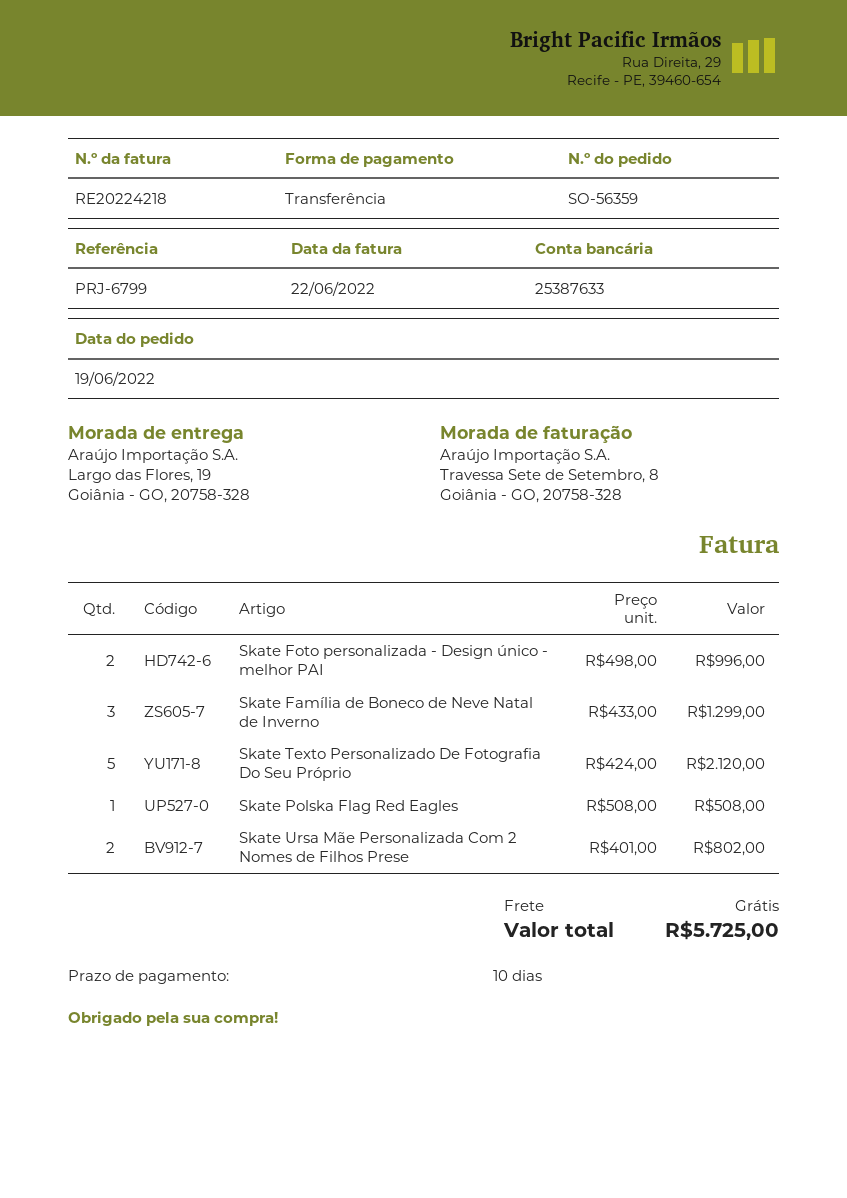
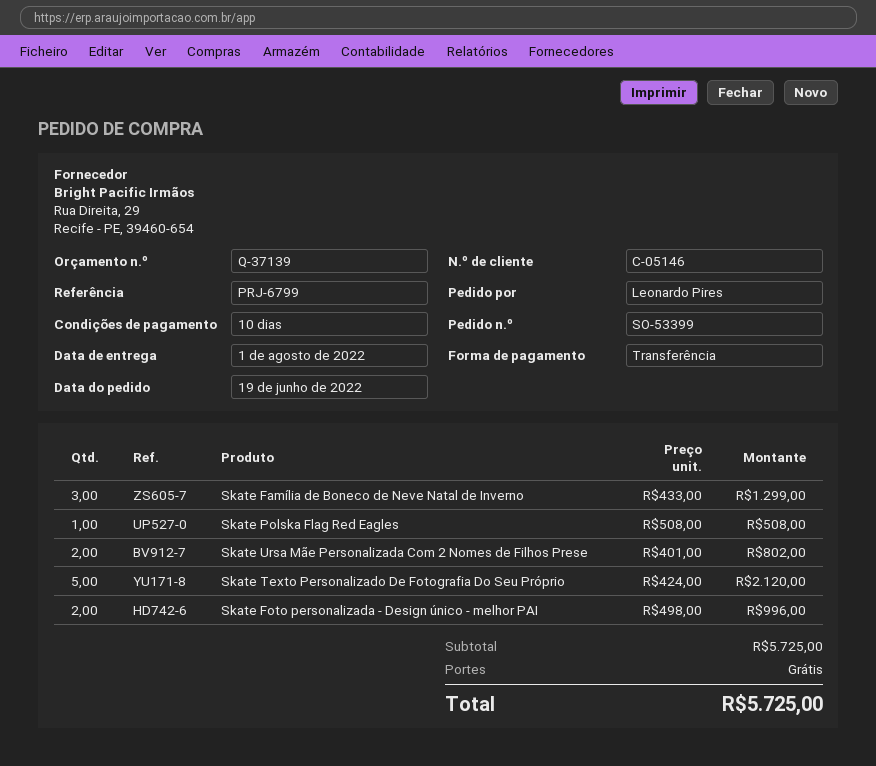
order number: SO-56359 -> SO-53399

